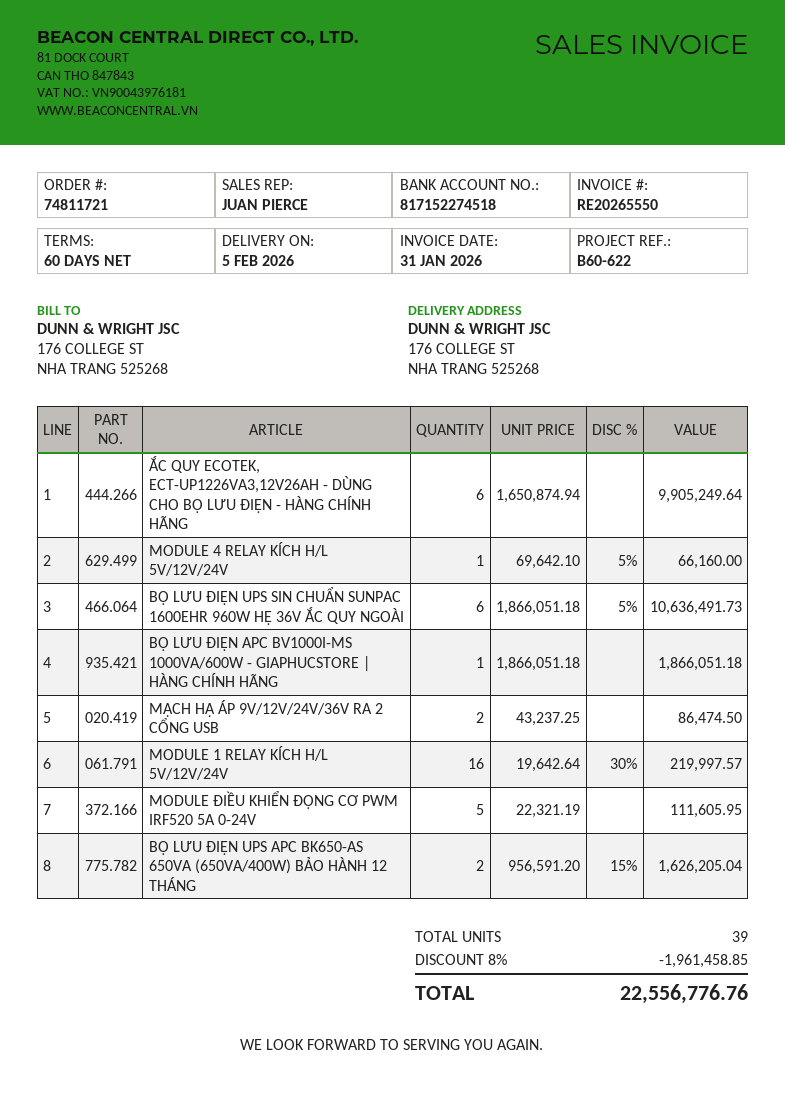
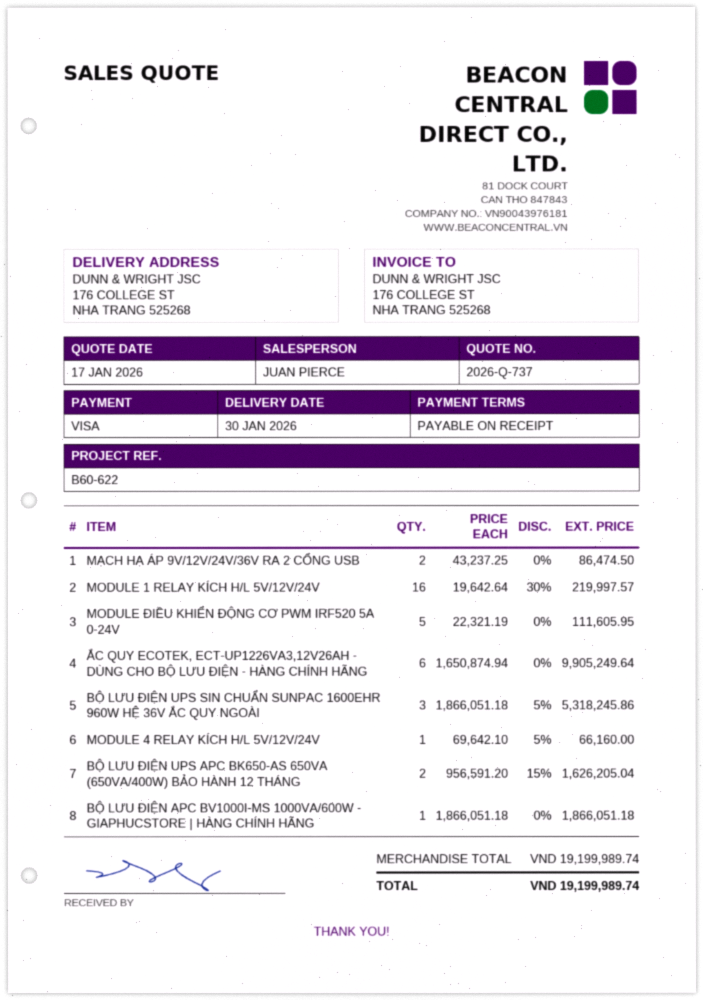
delivery date: 2026-02-05 -> 2026-01-30
payment terms: 60 days -> on receipt
BỘ LƯU ĐIỆN UPS SIN CHUẨN SUNPAC 1600EHR 960W HỆ 36V ẮC QUY NGOÀI: 6 x 1866051.18 - 5% = 10636491.73 -> 3 x 1866051.18 - 5% = 5318245.86
discount: 8% = 1961458.85 -> none
total: 22556776.76 -> 19199989.74

